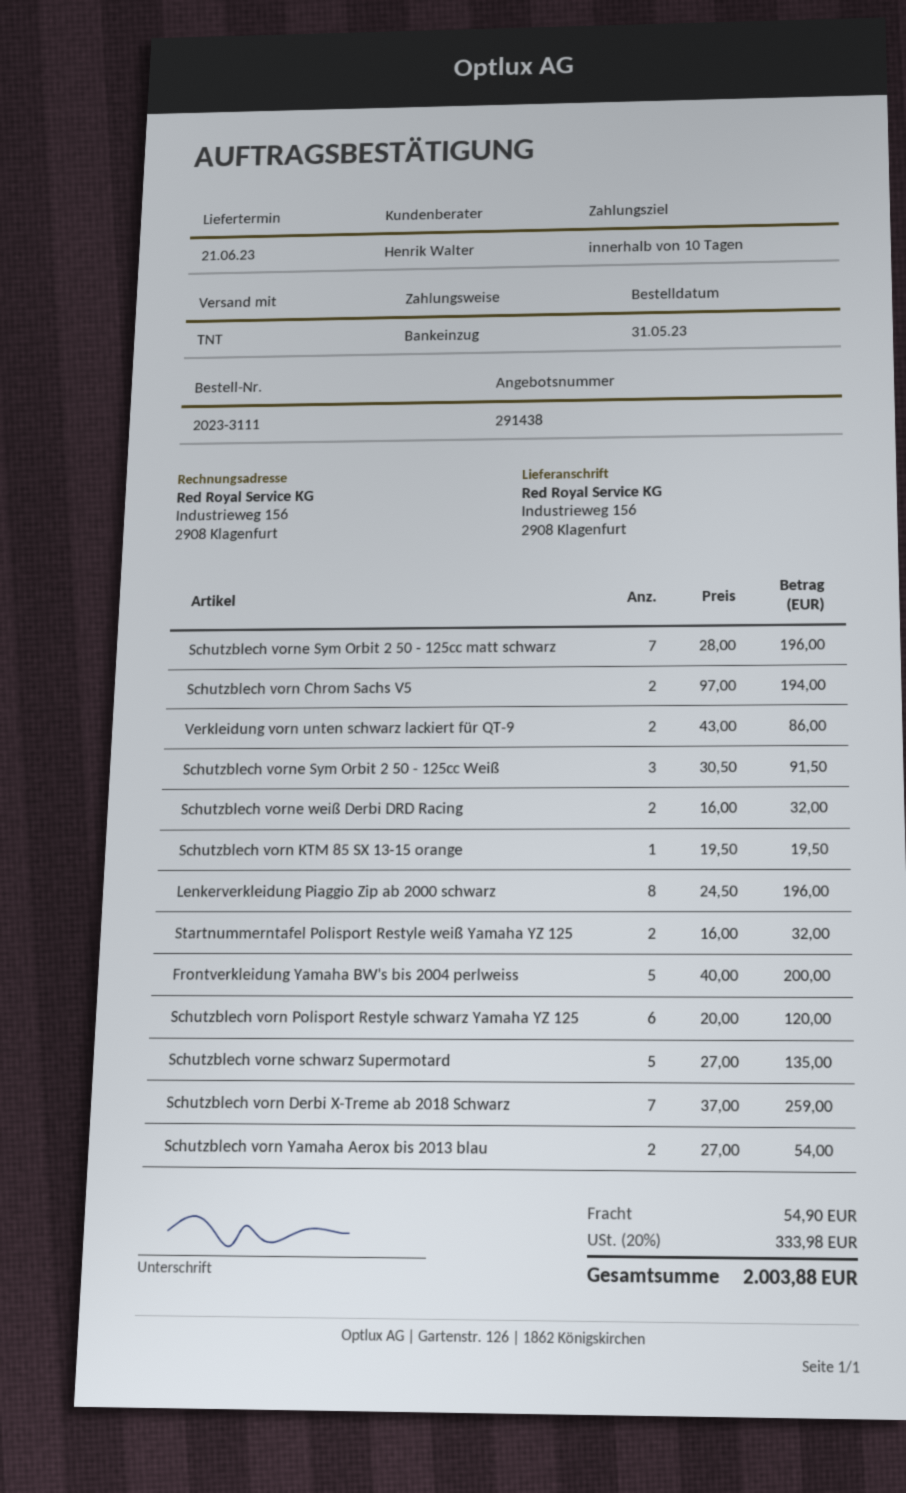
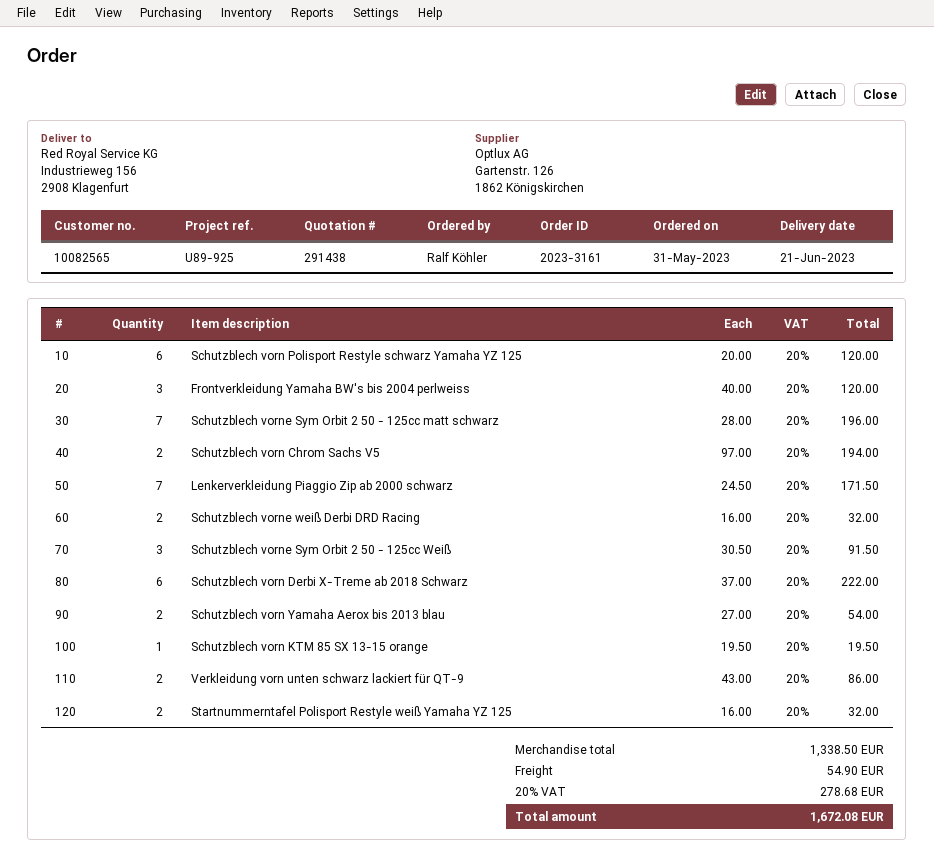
order number: 2023-3111 -> 2023-3161
Lenkerverkleidung Piaggio Zip ab 2000 schwarz: 8 x 24.50 = 196.00 -> 7 x 24.50 = 171.50
Frontverkleidung Yamaha BW's bis 2004 perlweiss: 5 x 40.00 = 200.00 -> 3 x 40.00 = 120.00
Schutzblech vorne schwarz Supermotard: 5 x 27.00 = 135.00 -> none
Schutzblech vorn Derbi X-Treme ab 2018 Schwarz: 7 x 37.00 = 259.00 -> 6 x 37.00 = 222.00
tax: 20% = 333.98 -> 20% = 278.68
total: 2003.88 -> 1672.08

